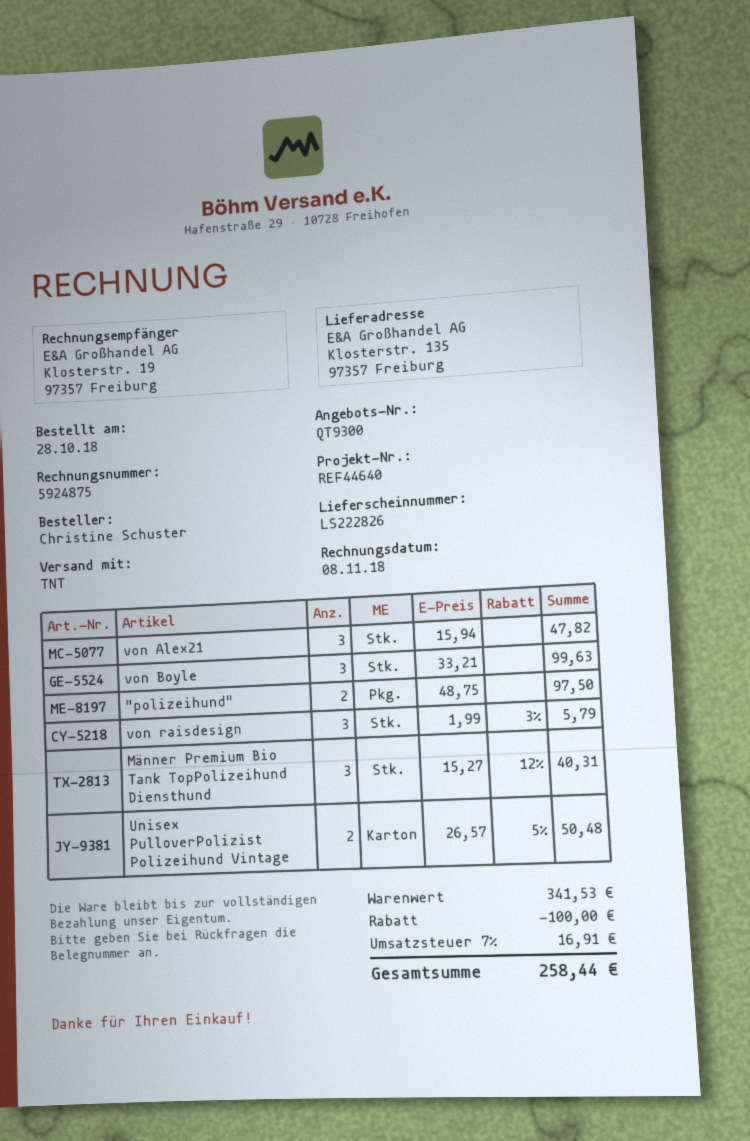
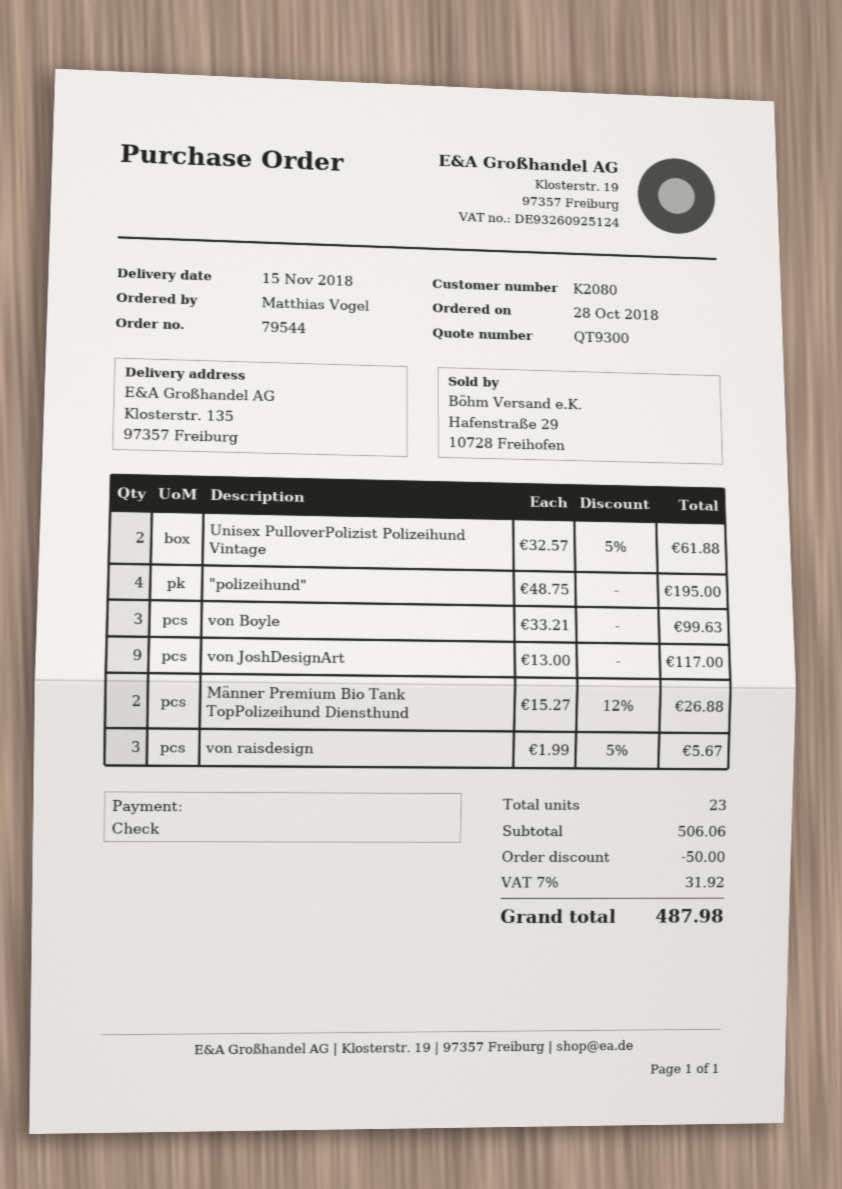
ordered by: Christine Schuster -> Matthias Vogel
von Alex21: 3 x 15.94 = 47.82 -> none
"polizeihund": 2 x 48.75 = 97.50 -> 4 x 48.75 = 195.00
von raisdesign: 3 x 1.99 - 3% = 5.79 -> 3 x 1.99 - 5% = 5.67
Männer Premium Bio Tank TopPolizeihund Diensthund: 3 x 15.27 - 12% = 40.31 -> 2 x 15.27 - 12% = 26.88
Unisex PulloverPolizist Polizeihund Vintage: 2 x 26.57 - 5% = 50.48 -> 2 x 32.57 - 5% = 61.88
von JoshDesignArt: none -> 9 x 13.00 = 117.00
subtotal: 341.53 -> 506.06
discount: 100.00 -> 50.00
tax: 7% = 16.91 -> 7% = 31.92
total: 258.44 -> 487.98

